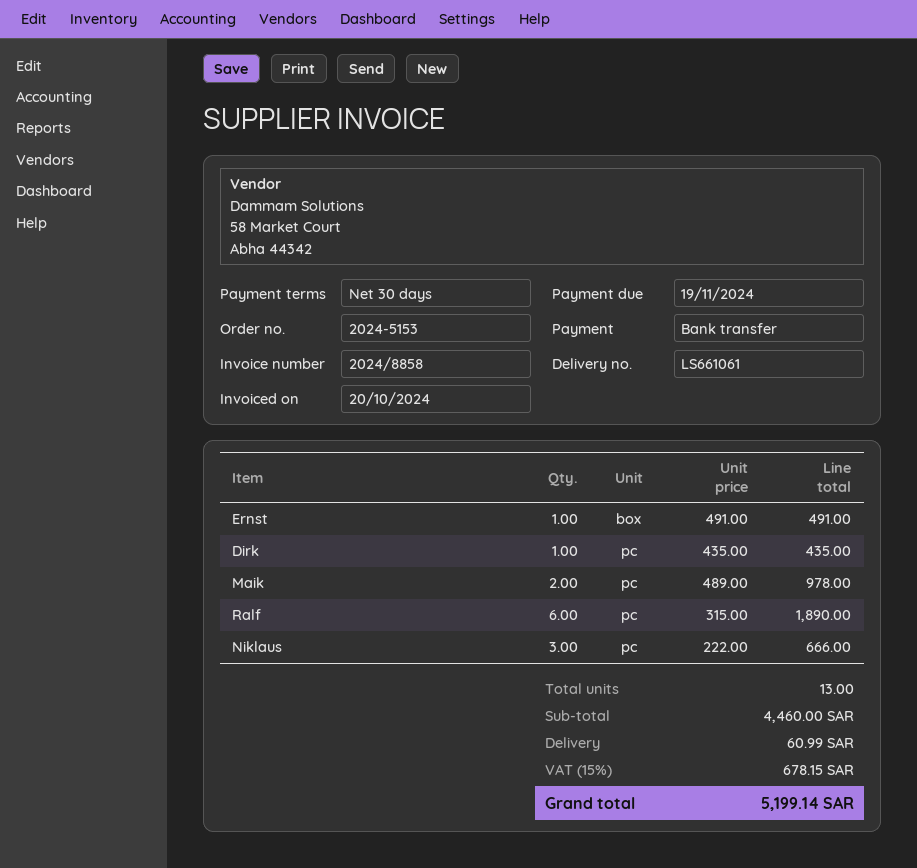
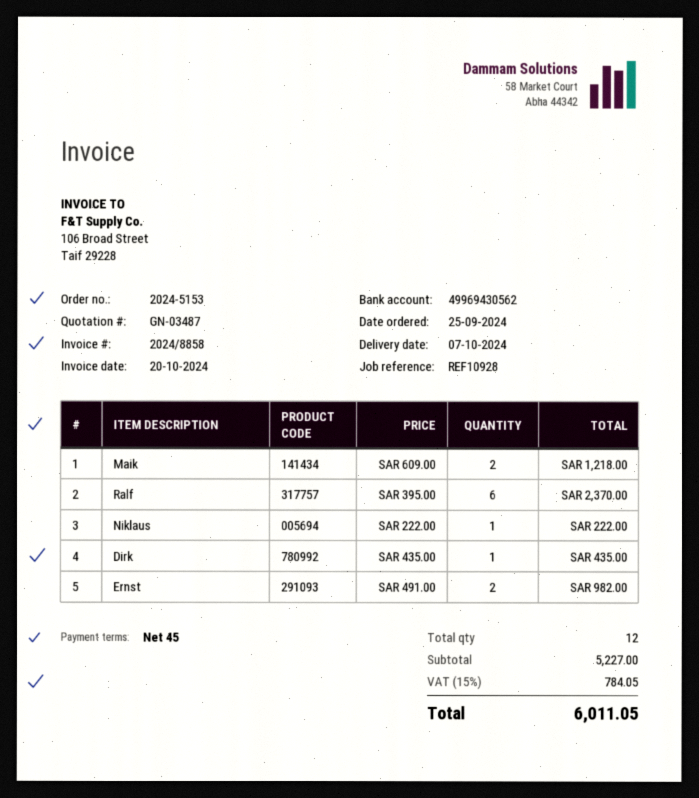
payment terms: 30 days -> 45 days
Ernst: 1 x 491.00 = 491.00 -> 2 x 491.00 = 982.00
Maik: 2 x 489.00 = 978.00 -> 2 x 609.00 = 1218.00
Ralf: 6 x 315.00 = 1890.00 -> 6 x 395.00 = 2370.00
Niklaus: 3 x 222.00 = 666.00 -> 1 x 222.00 = 222.00
total quantity: 13 -> 12
subtotal: 4460.00 -> 5227.00
shipping: 60.99 -> none
tax: 15% = 678.15 -> 15% = 784.05
total: 5199.14 -> 6011.05

